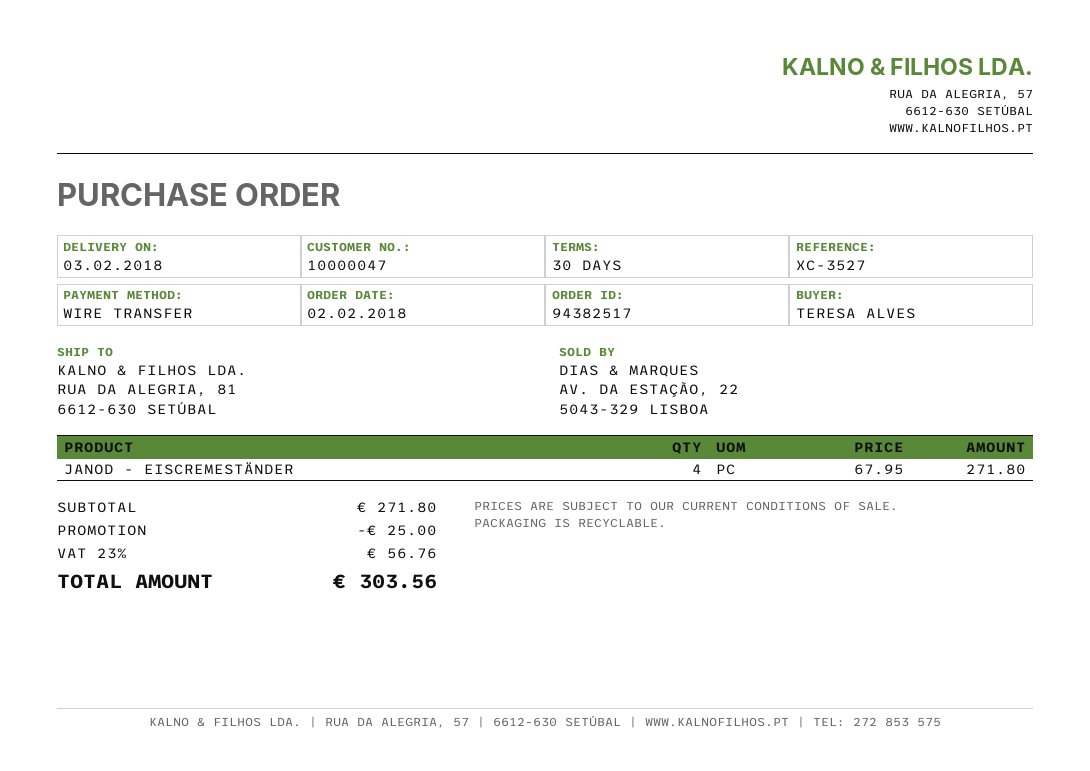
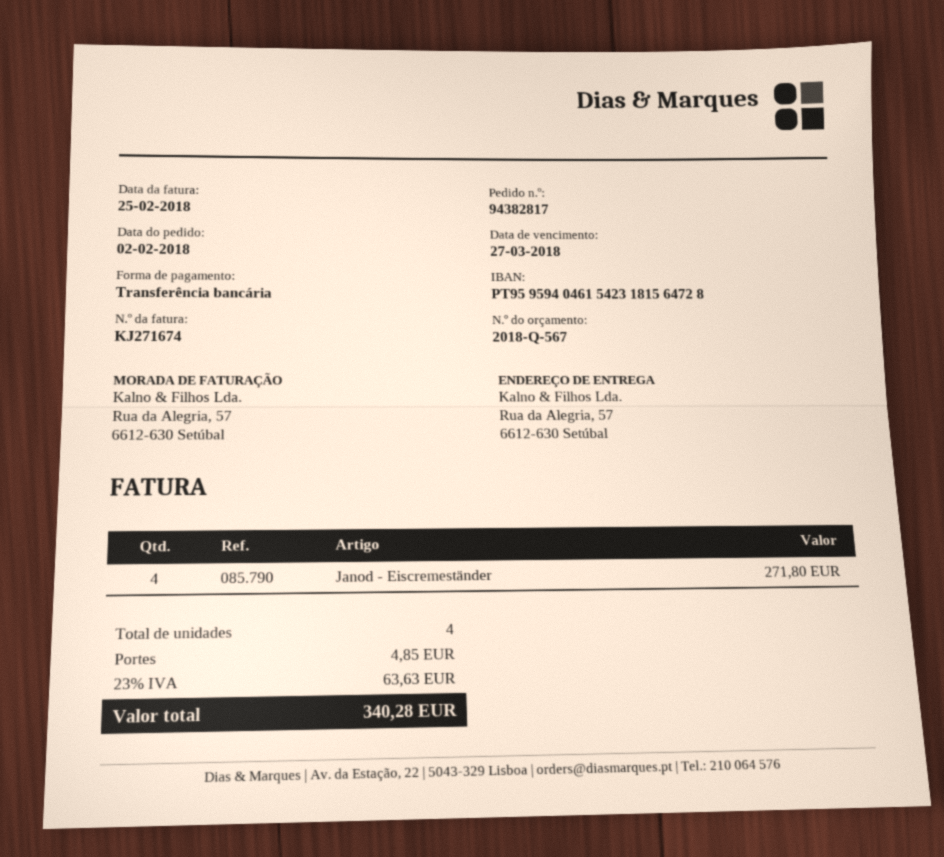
order number: 94382517 -> 94382817
ship to: RUA DA ALEGRIA, 81, 6612-630 SETÚBAL -> Rua da Alegria, 57, 6612-630 Setúbal
discount: 25.00 -> none
shipping: none -> 4.85
tax: 23% = 56.76 -> 23% = 63.63
total: 303.56 -> 340.28

